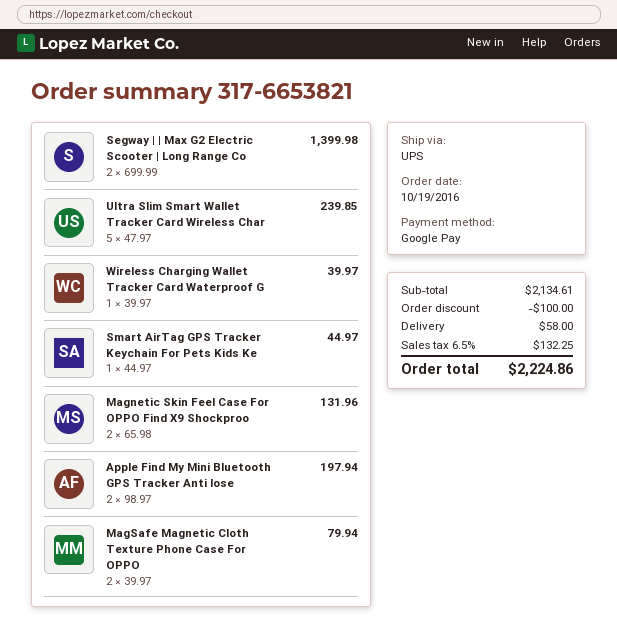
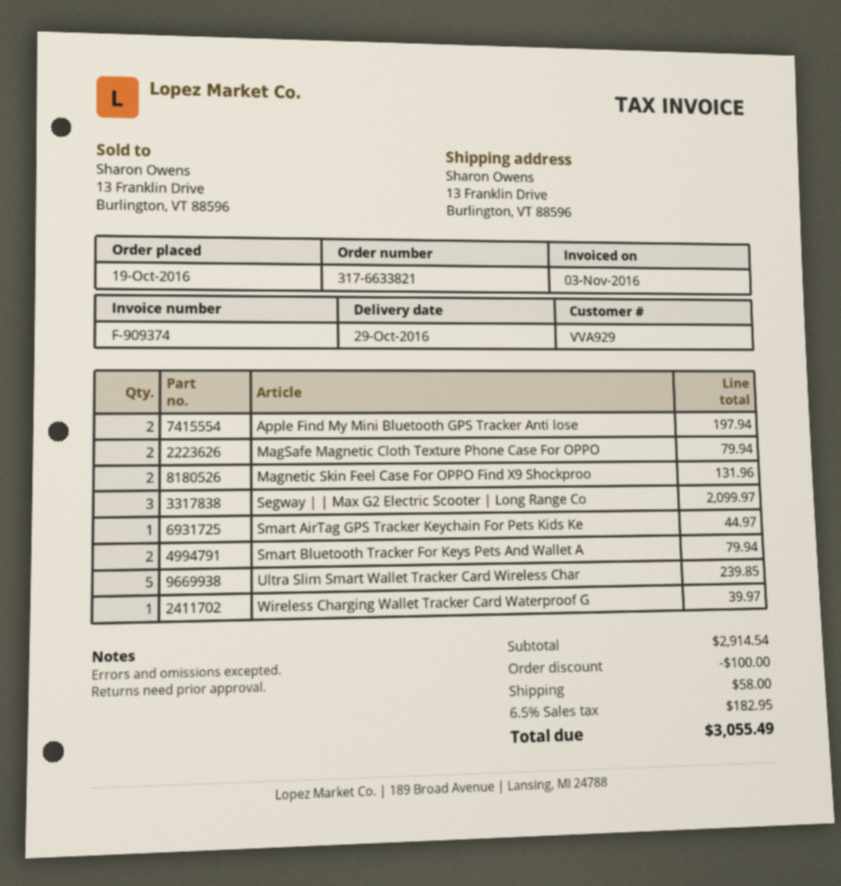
order number: 317-6653821 -> 317-6633821
Segway | | Max G2 Electric Scooter | Long Range Co: 2 for 1399.98 -> 3 for 2099.97
Smart Bluetooth Tracker For Keys Pets And Wallet A: none -> 2 for 79.94
subtotal: 2134.61 -> 2914.54
tax: 6.5% = 132.25 -> 6.5% = 182.95
total: 2224.86 -> 3055.49

